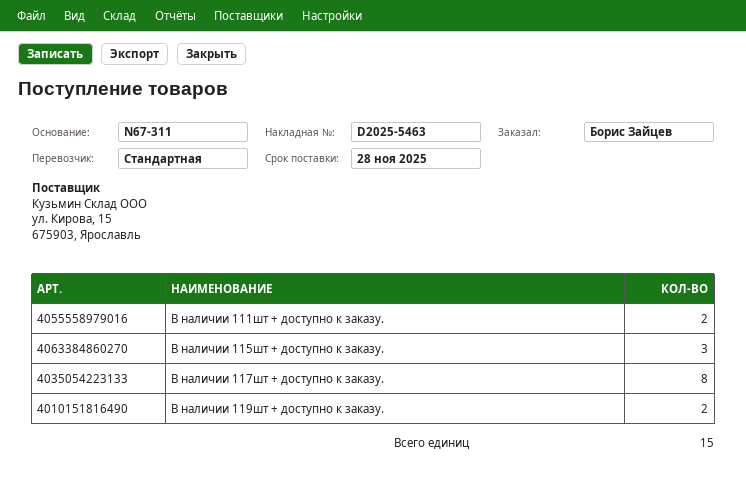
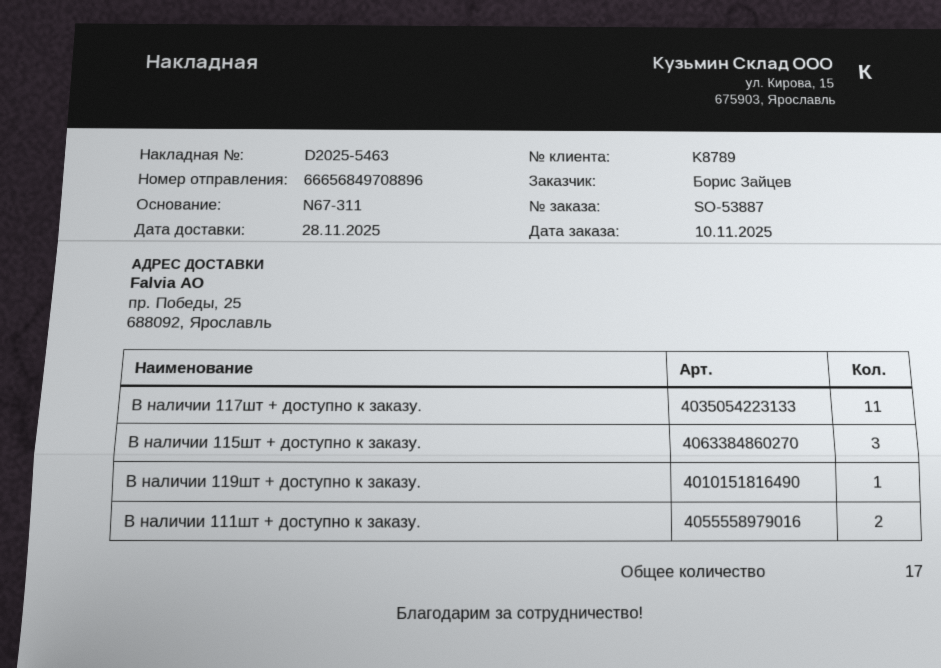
В наличии 117шт + доступно к заказу.: 8 -> 11
В наличии 119шт + доступно к заказу.: 2 -> 1
total quantity: 15 -> 17

